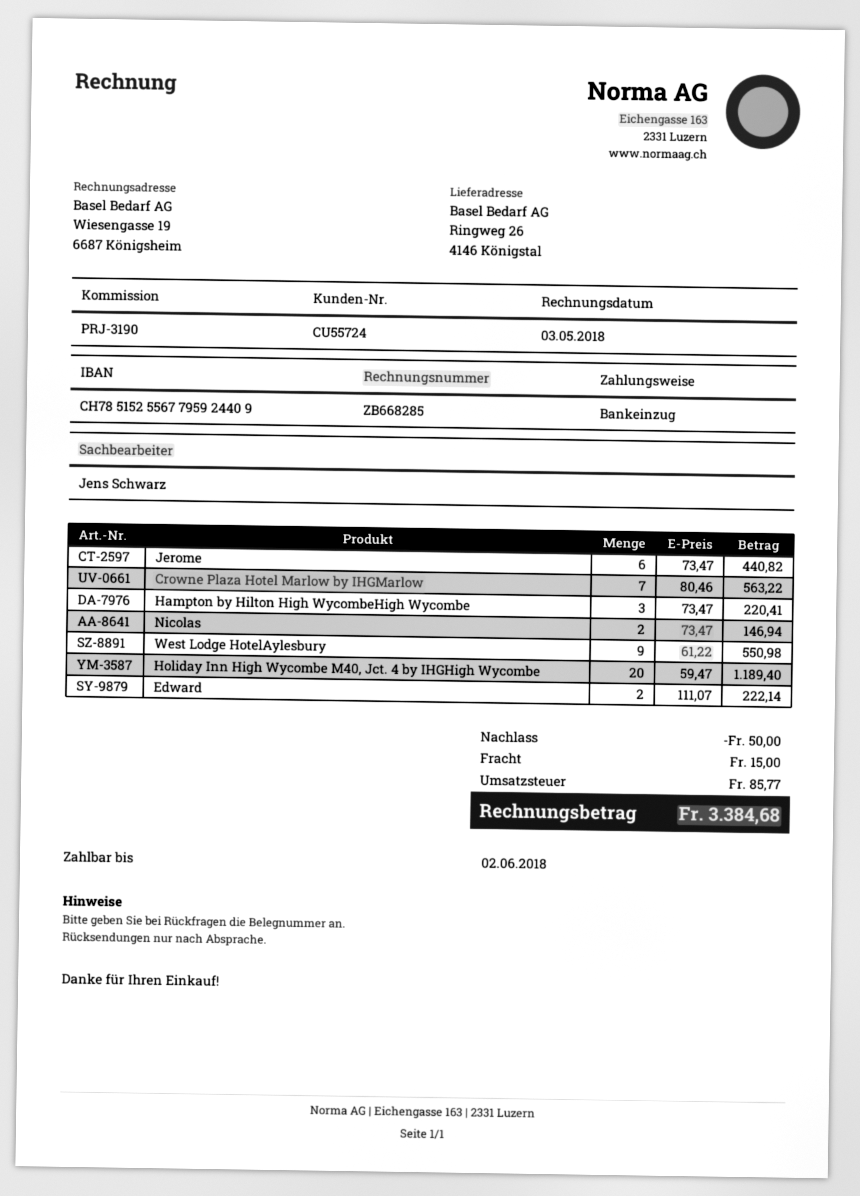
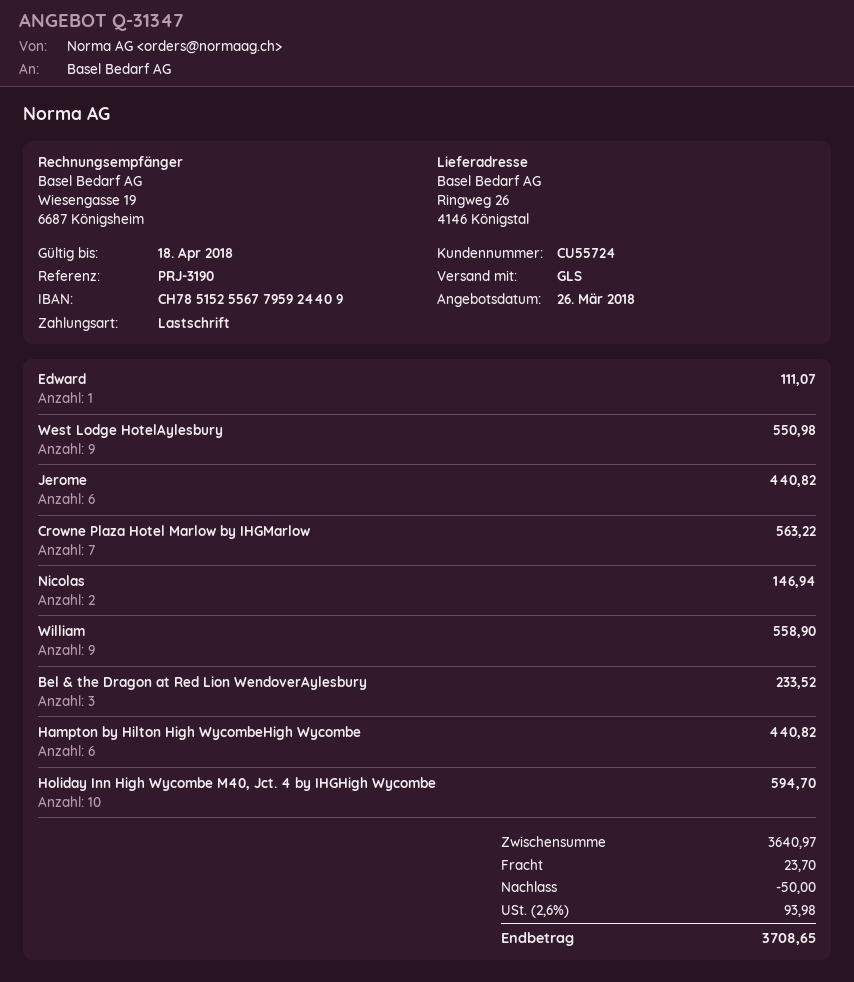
Hampton by Hilton High WycombeHigh Wycombe: 3 for 220.41 -> 6 for 440.82
Holiday Inn High Wycombe M40, Jct. 4 by IHGHigh Wycombe: 20 for 1189.40 -> 10 for 594.70
Edward: 2 for 222.14 -> 1 for 111.07
William: none -> 9 for 558.90
Bel & the Dragon at Red Lion WendoverAylesbury: none -> 3 for 233.52
shipping: 15.00 -> 23.70
tax: 85.77 -> 93.98
total: 3384.68 -> 3708.65

